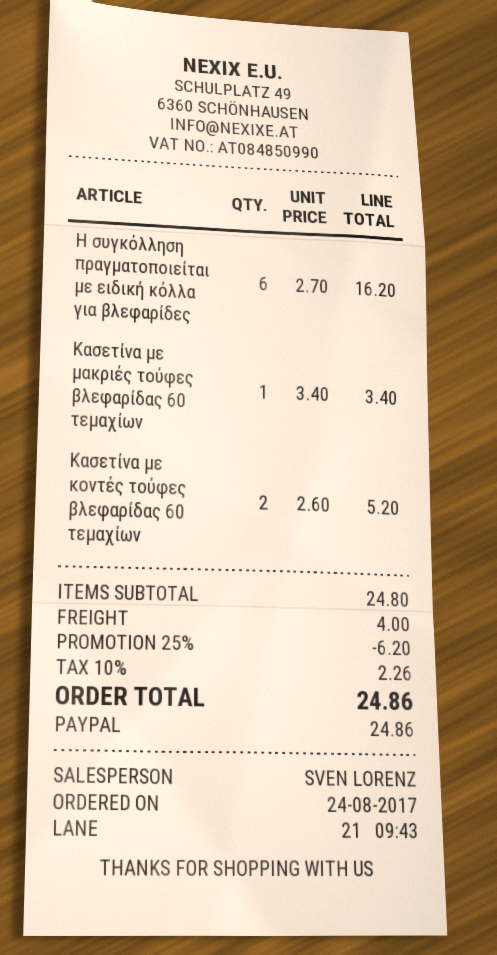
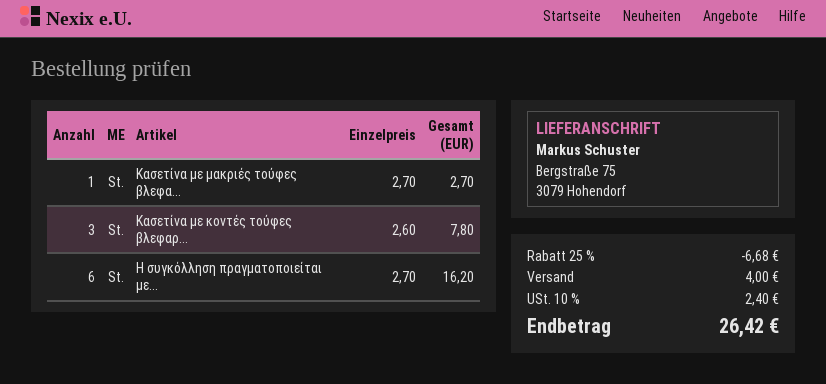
Κασετίνα με μακριές τούφες βλεφαρίδας 60 τεμαχίων: 1 x 3.40 = 3.40 -> 1 x 2.70 = 2.70
Κασετίνα με κοντές τούφες βλεφαρίδας 60 τεμαχίων: 2 x 2.60 = 5.20 -> 3 x 2.60 = 7.80
discount: 25% = 6.20 -> 25% = 6.68
tax: 10% = 2.26 -> 10% = 2.40
total: 24.86 -> 26.42

